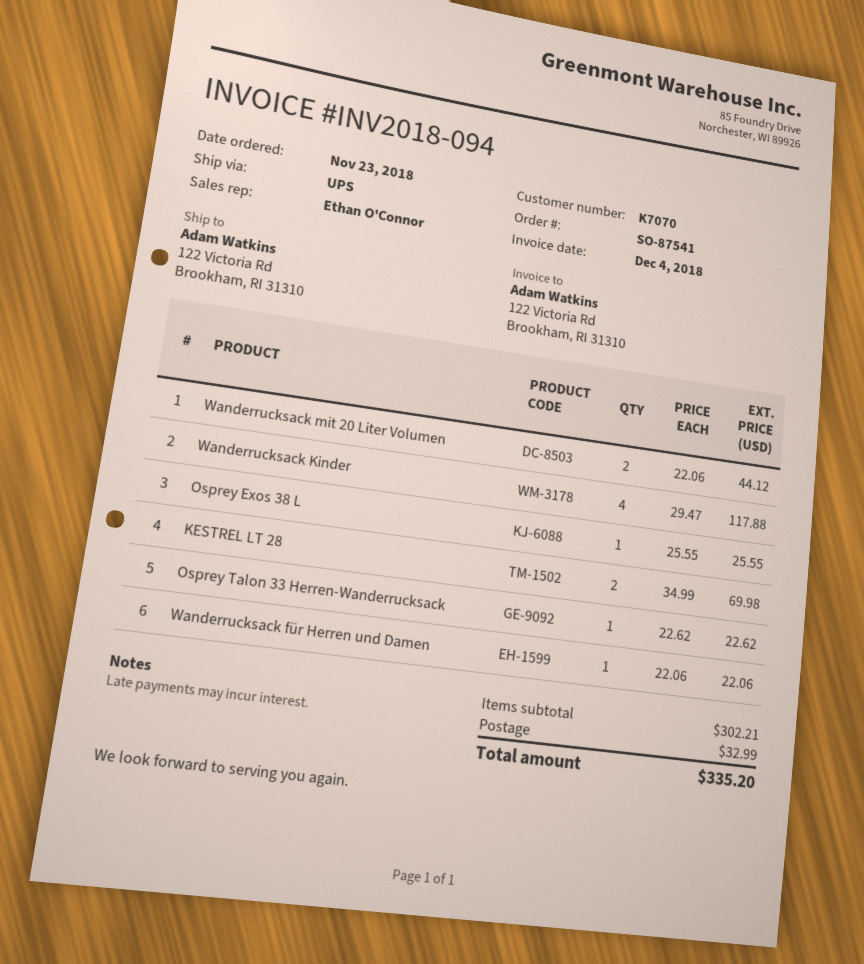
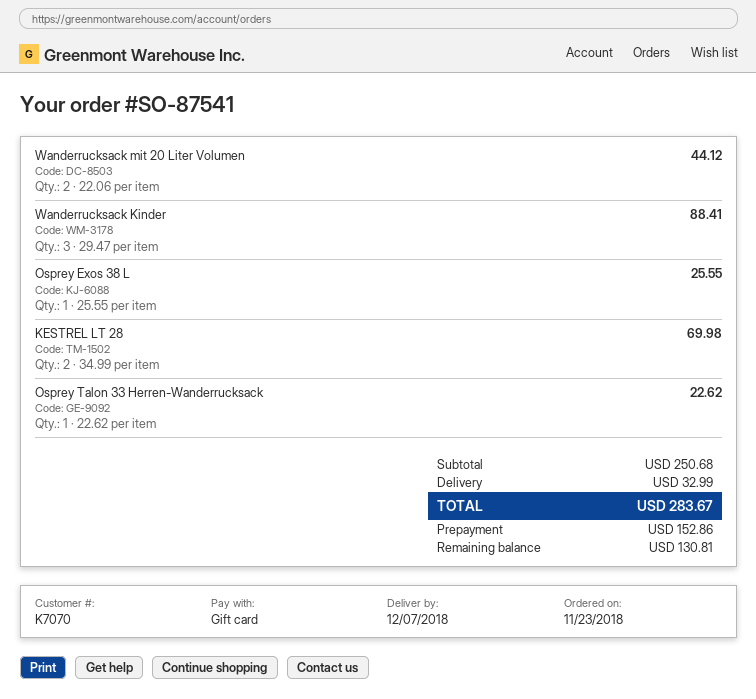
Wanderrucksack Kinder: 4 x 29.47 = 117.88 -> 3 x 29.47 = 88.41
Wanderrucksack für Herren und Damen: 1 x 22.06 = 22.06 -> none
subtotal: 302.21 -> 250.68
total: 335.20 -> 283.67

